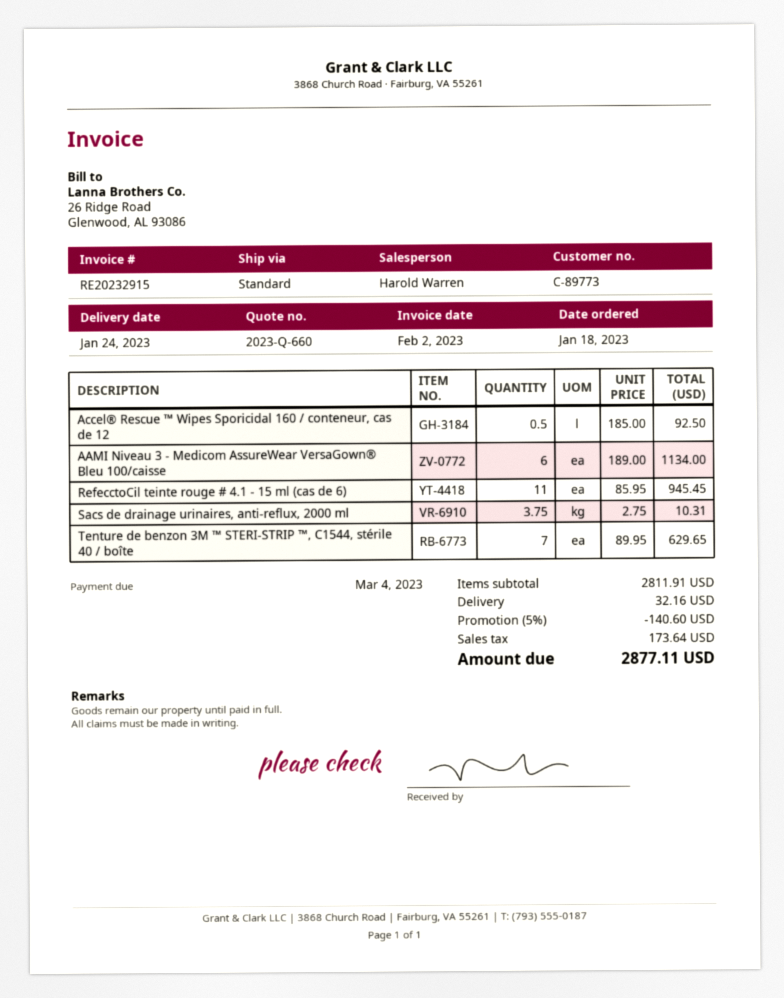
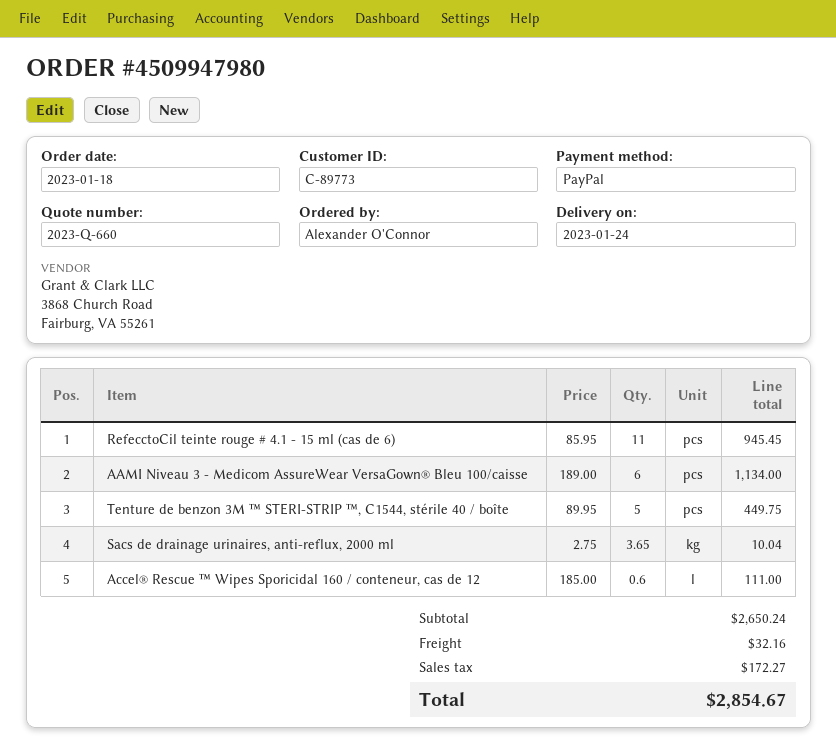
Accel® Rescue ™ Wipes Sporicidal 160 / conteneur, cas de 12: 0.5 x 185.00 = 92.50 -> 0.6 x 185.00 = 111.00
Sacs de drainage urinaires, anti-reflux, 2000 ml: 3.75 x 2.75 = 10.31 -> 3.65 x 2.75 = 10.04
Tenture de benzon 3M ™ STERI-STRIP ™, C1544, stérile 40 / boîte: 7 x 89.95 = 629.65 -> 5 x 89.95 = 449.75
subtotal: 2811.91 -> 2650.24
discount: 5% = 140.60 -> none
tax: 173.64 -> 172.27
total: 2877.11 -> 2854.67

